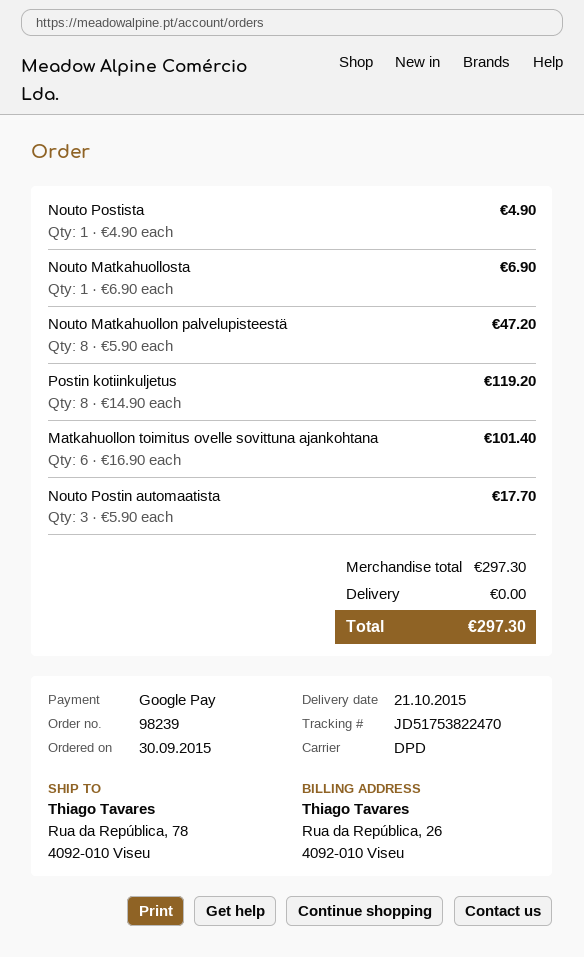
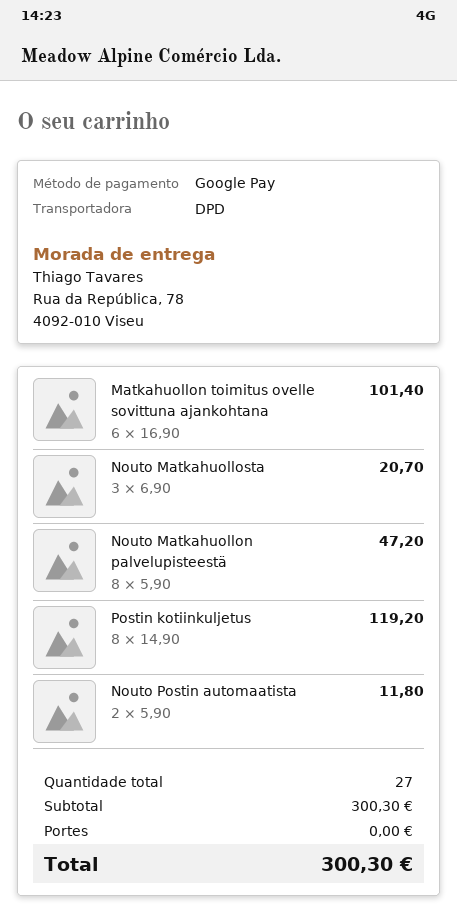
Nouto Postista: 1 x 4.90 = 4.90 -> none
Nouto Matkahuollosta: 1 x 6.90 = 6.90 -> 3 x 6.90 = 20.70
Nouto Postin automaatista: 3 x 5.90 = 17.70 -> 2 x 5.90 = 11.80
subtotal: 297.30 -> 300.30
total: 297.30 -> 300.30

